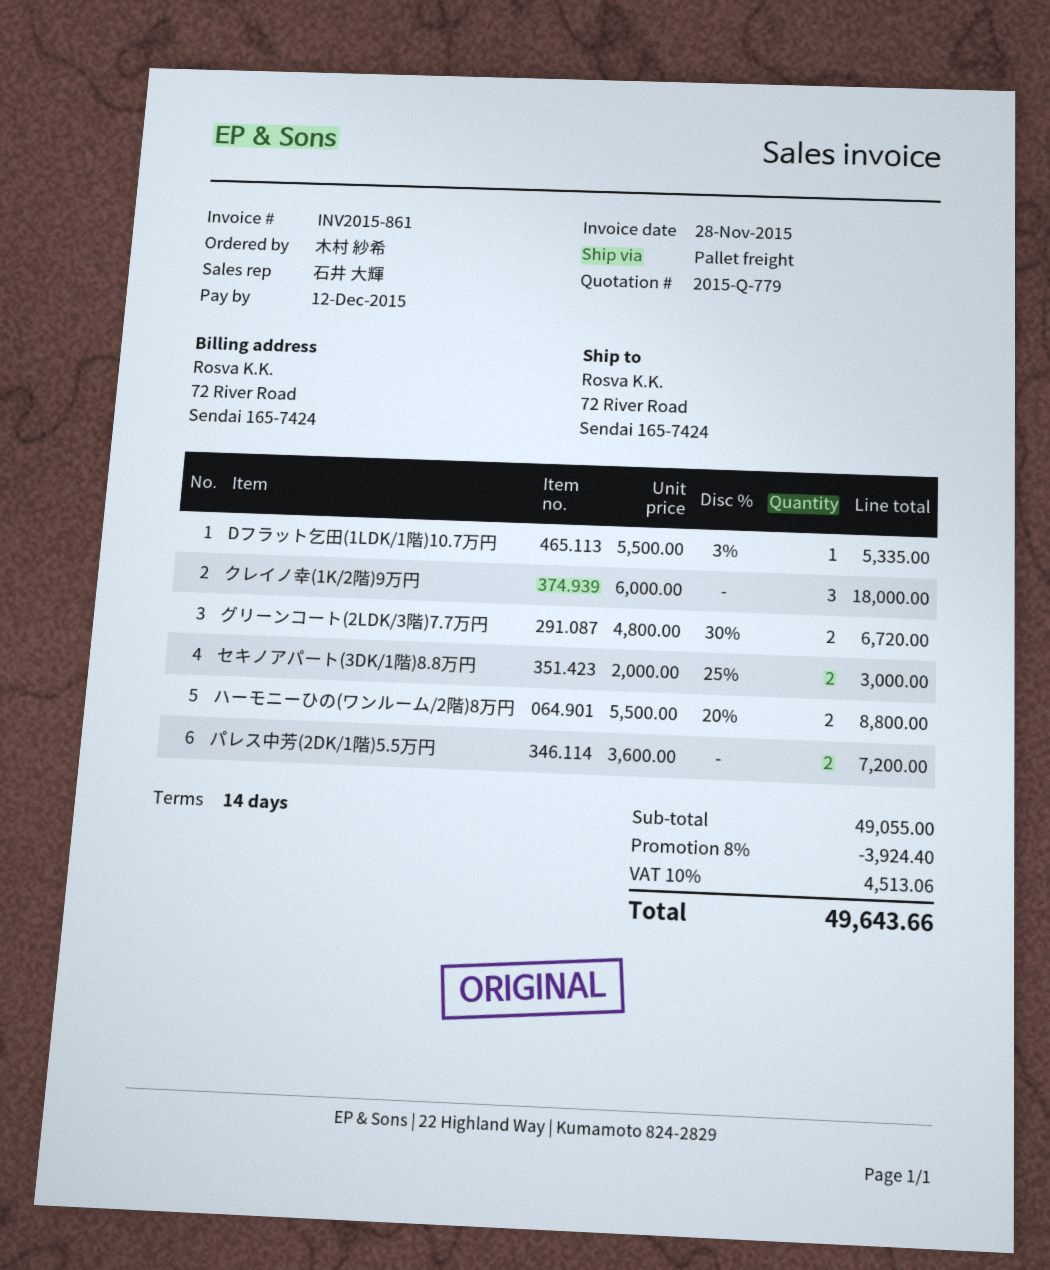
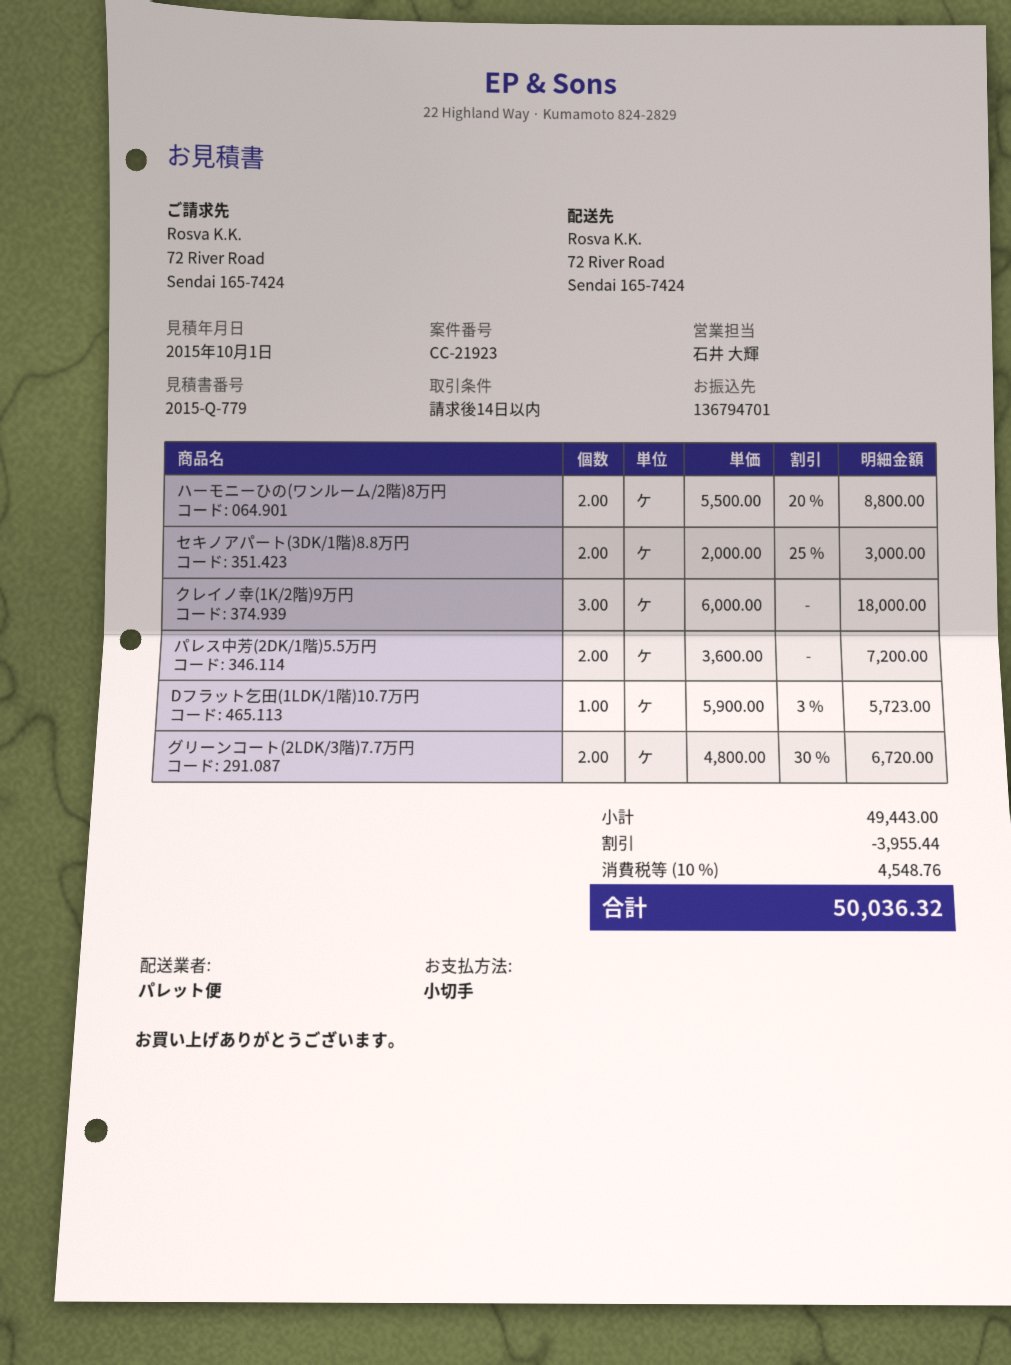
Dフラット乞田(1LDK/1階)10.7万円: 1 x 5500.00 - 3% = 5335.00 -> 1 x 5900.00 - 3% = 5723.00
subtotal: 49055.00 -> 49443.00
discount: 3924.40 -> 3955.44
tax: 10% = 4513.06 -> 10% = 4548.76
total: 49643.66 -> 50036.32

